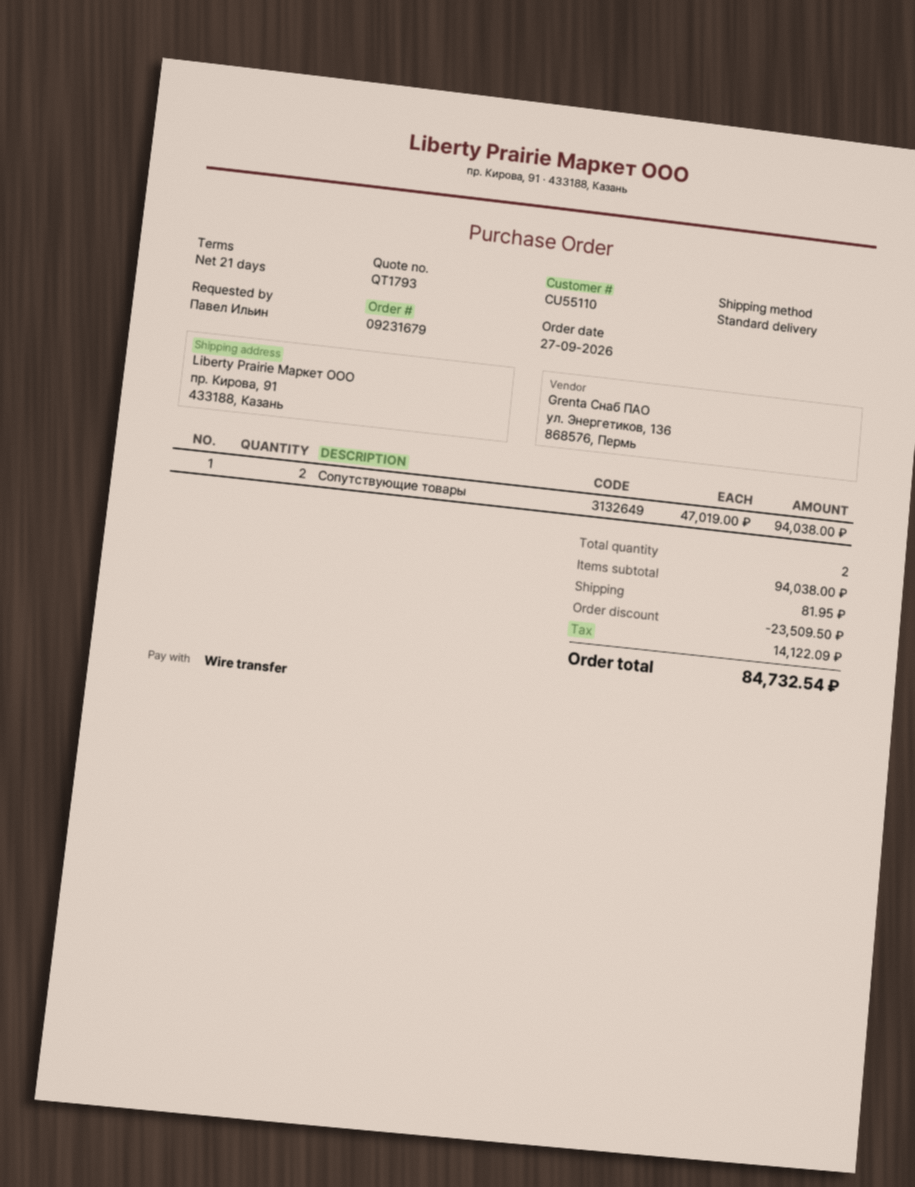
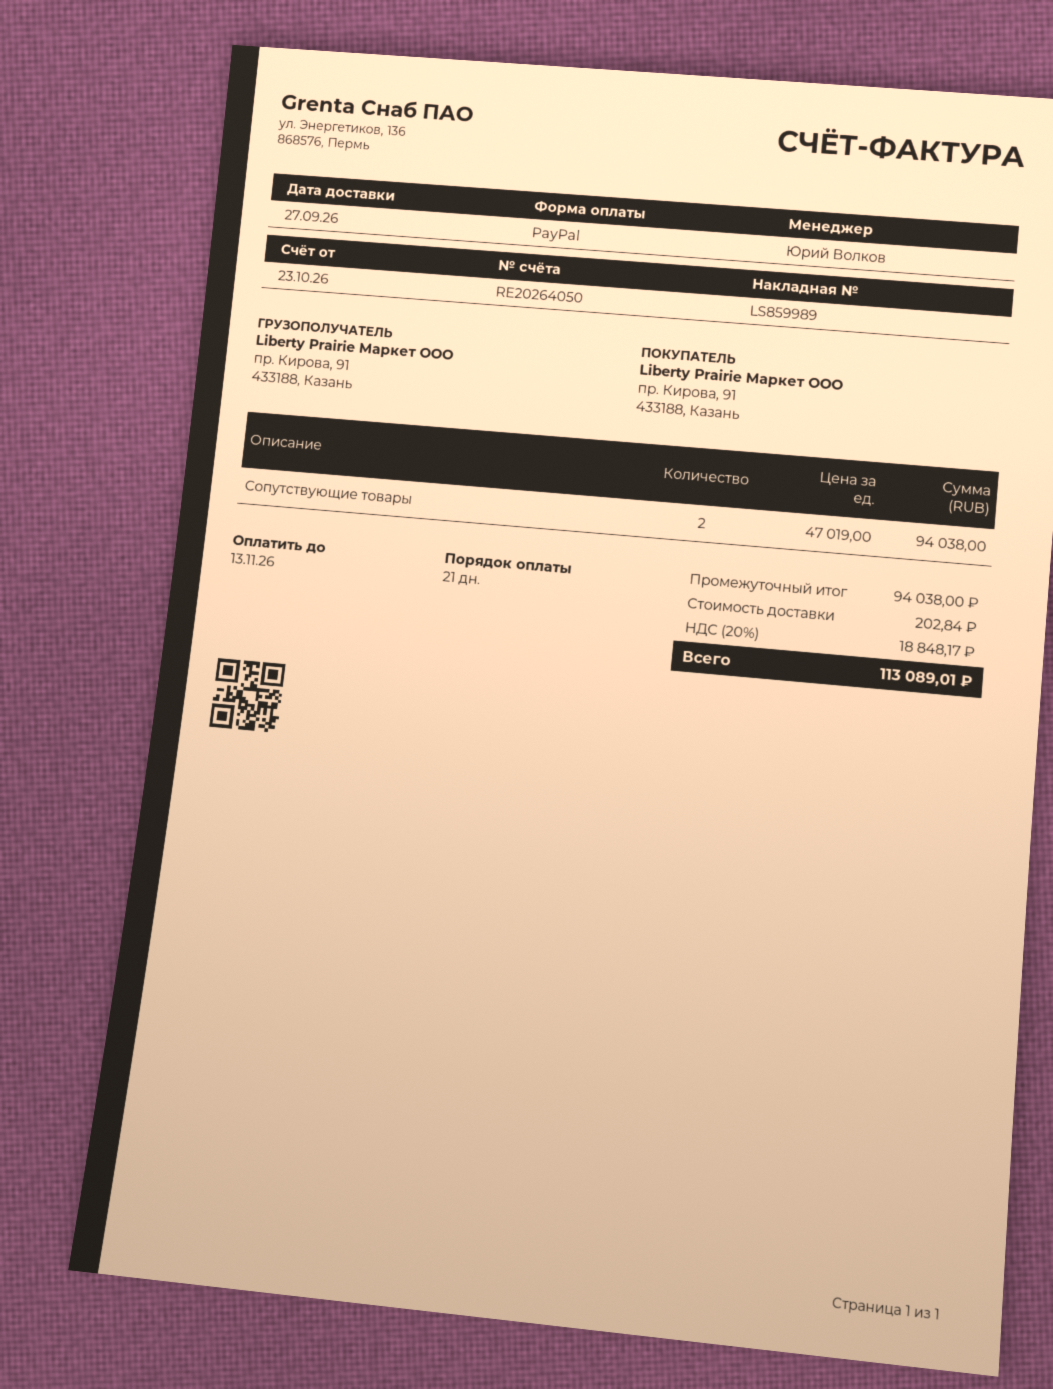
payment method: bank transfer -> PayPal
discount: 23509.50 -> none
shipping: 81.95 -> 202.84
tax: 14122.09 -> 18848.17
total: 84732.54 -> 113089.01

